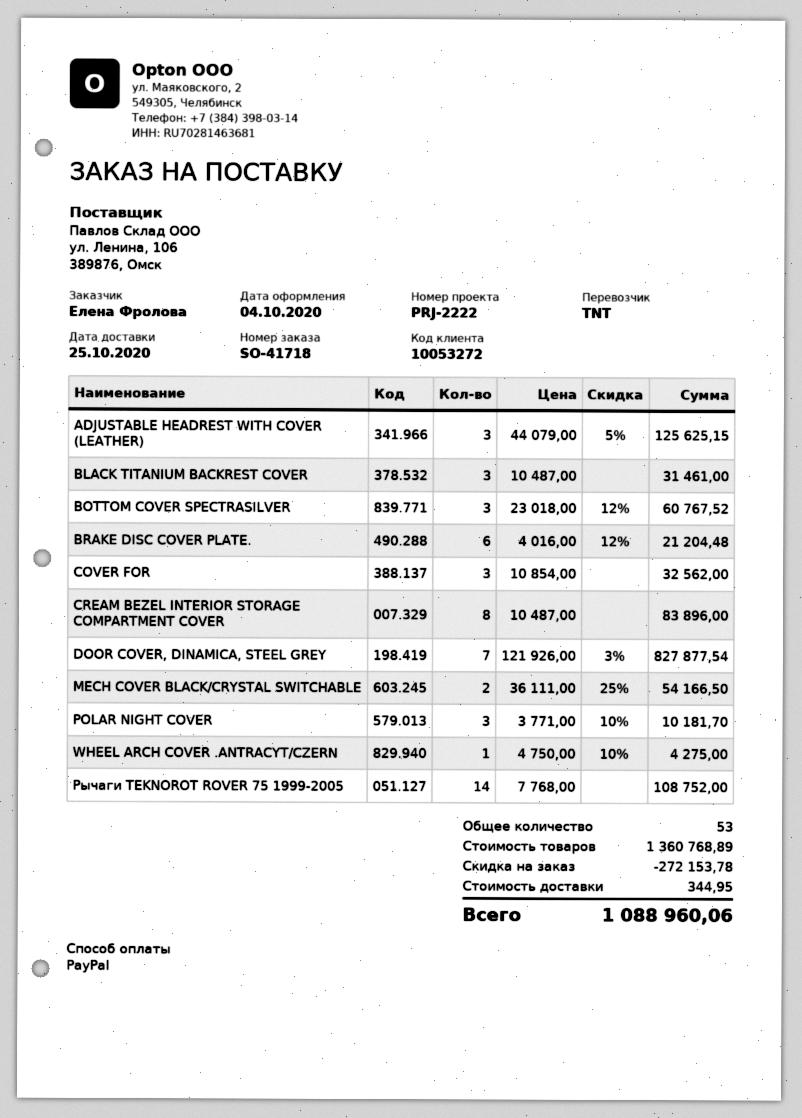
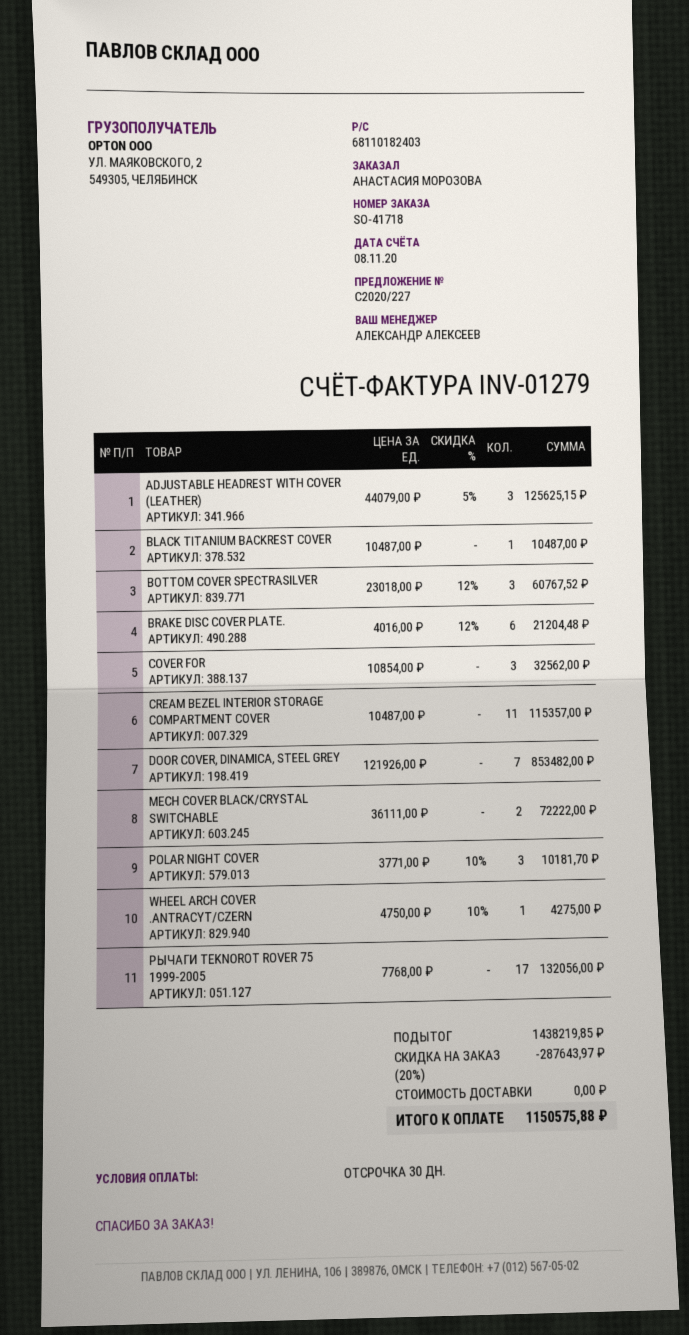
ordered by: Елена Фролова -> АНАСТАСИЯ МОРОЗОВА
BLACK TITANIUM BACKREST COVER: 3 x 10487.00 = 31461.00 -> 1 x 10487.00 = 10487.00
CREAM BEZEL INTERIOR STORAGE COMPARTMENT COVER: 8 x 10487.00 = 83896.00 -> 11 x 10487.00 = 115357.00
DOOR COVER, DINAMICA, STEEL GREY: 7 x 121926.00 - 3% = 827877.54 -> 7 x 121926.00 = 853482.00
MECH COVER BLACK/CRYSTAL SWITCHABLE: 2 x 36111.00 - 25% = 54166.50 -> 2 x 36111.00 = 72222.00
Рычаги TEKNOROT ROVER 75 1999-2005: 14 x 7768.00 = 108752.00 -> 17 x 7768.00 = 132056.00
subtotal: 1360768.89 -> 1438219.85
discount: 272153.78 -> 287643.97
shipping: 344.95 -> 0.00
total: 1088960.06 -> 1150575.88

